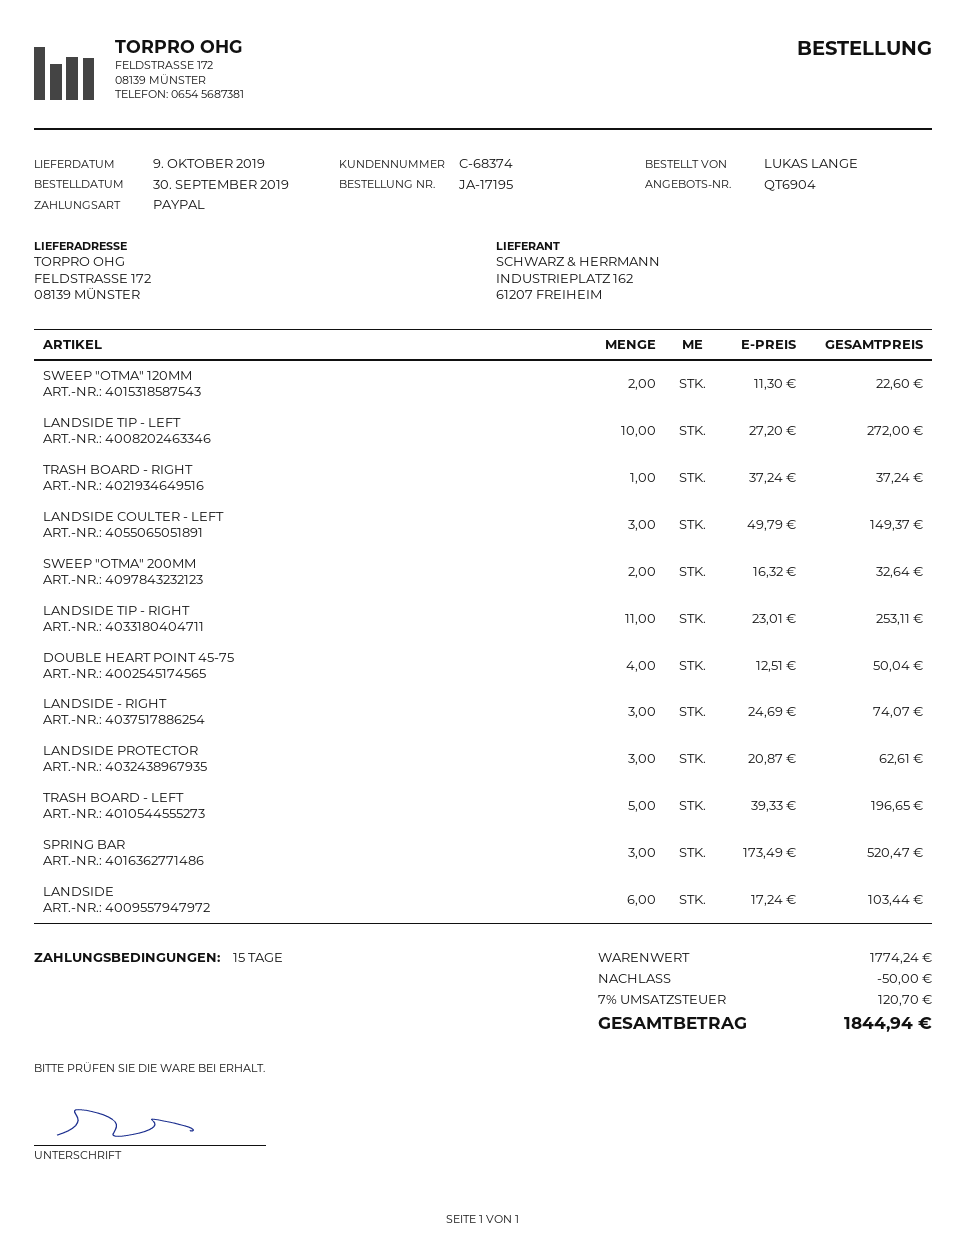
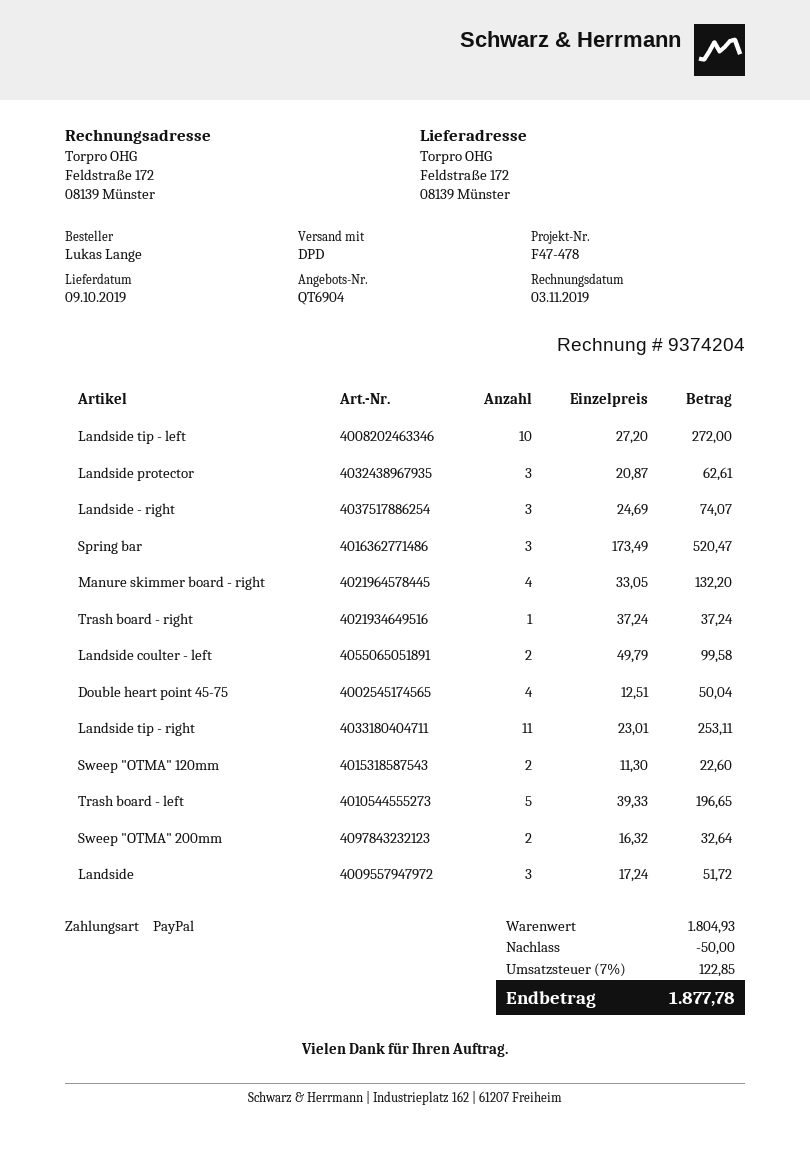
LANDSIDE COULTER - LEFT: 3 x 49.79 = 149.37 -> 2 x 49.79 = 99.58
LANDSIDE: 6 x 17.24 = 103.44 -> 3 x 17.24 = 51.72
Manure skimmer board - right: none -> 4 x 33.05 = 132.20
subtotal: 1774.24 -> 1804.93
tax: 7% = 120.70 -> 7% = 122.85
total: 1844.94 -> 1877.78

